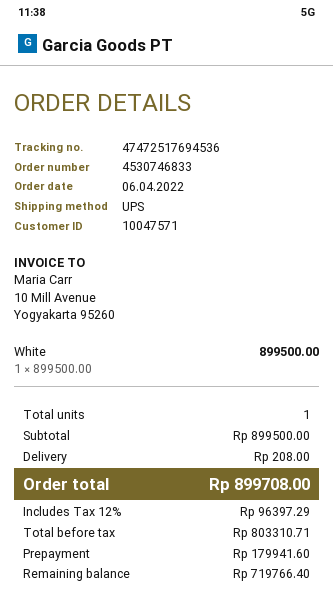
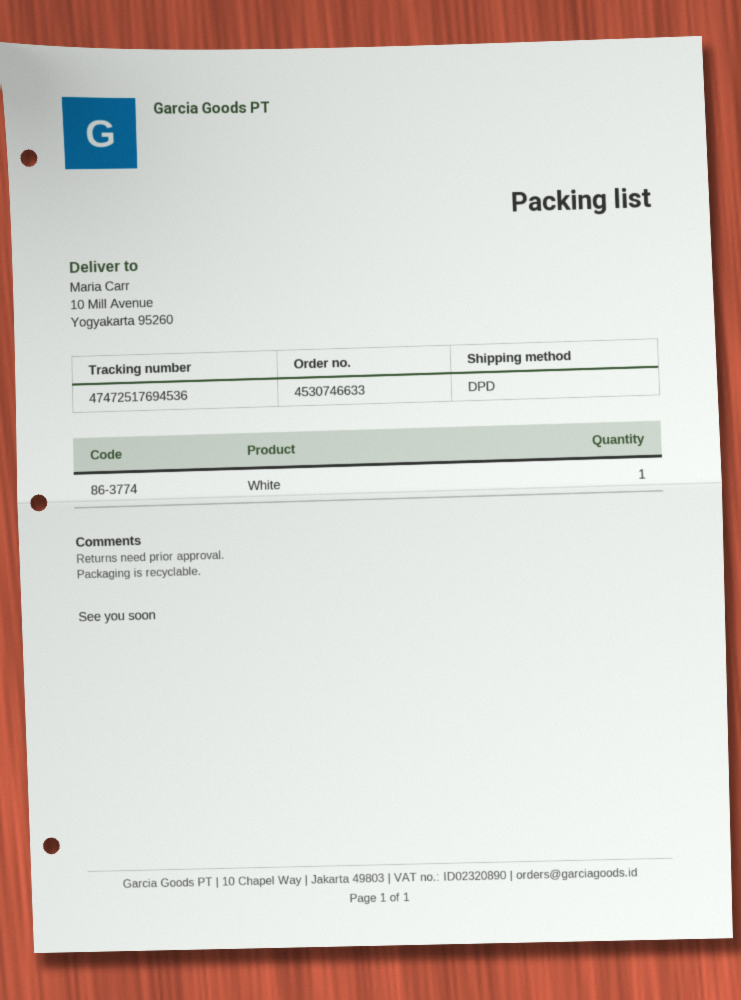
order number: 4530746833 -> 4530746633
shipping method: UPS -> DPD

